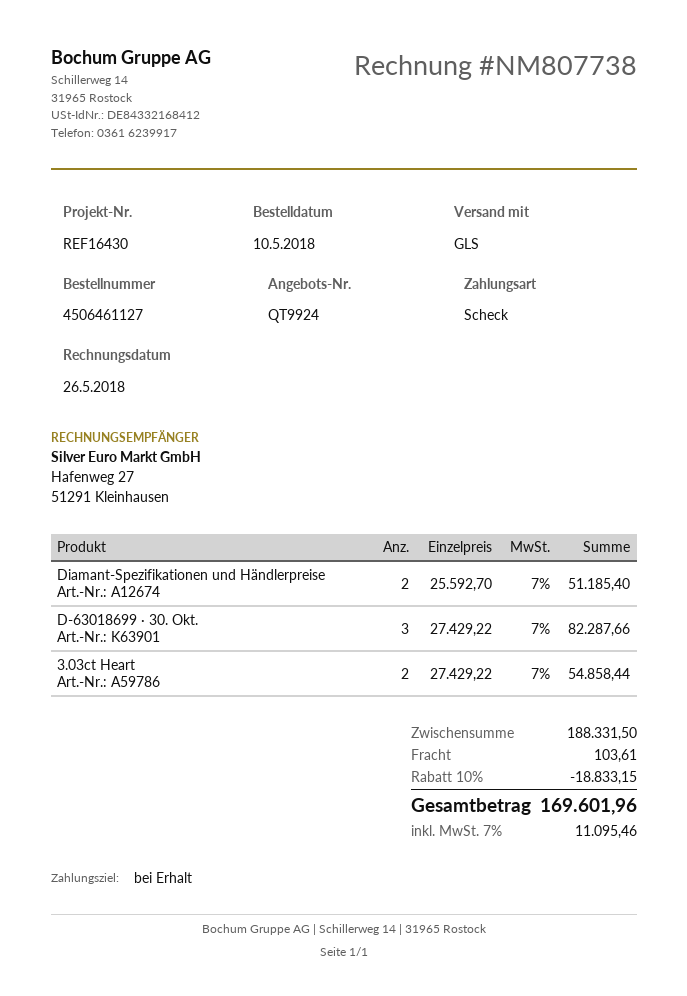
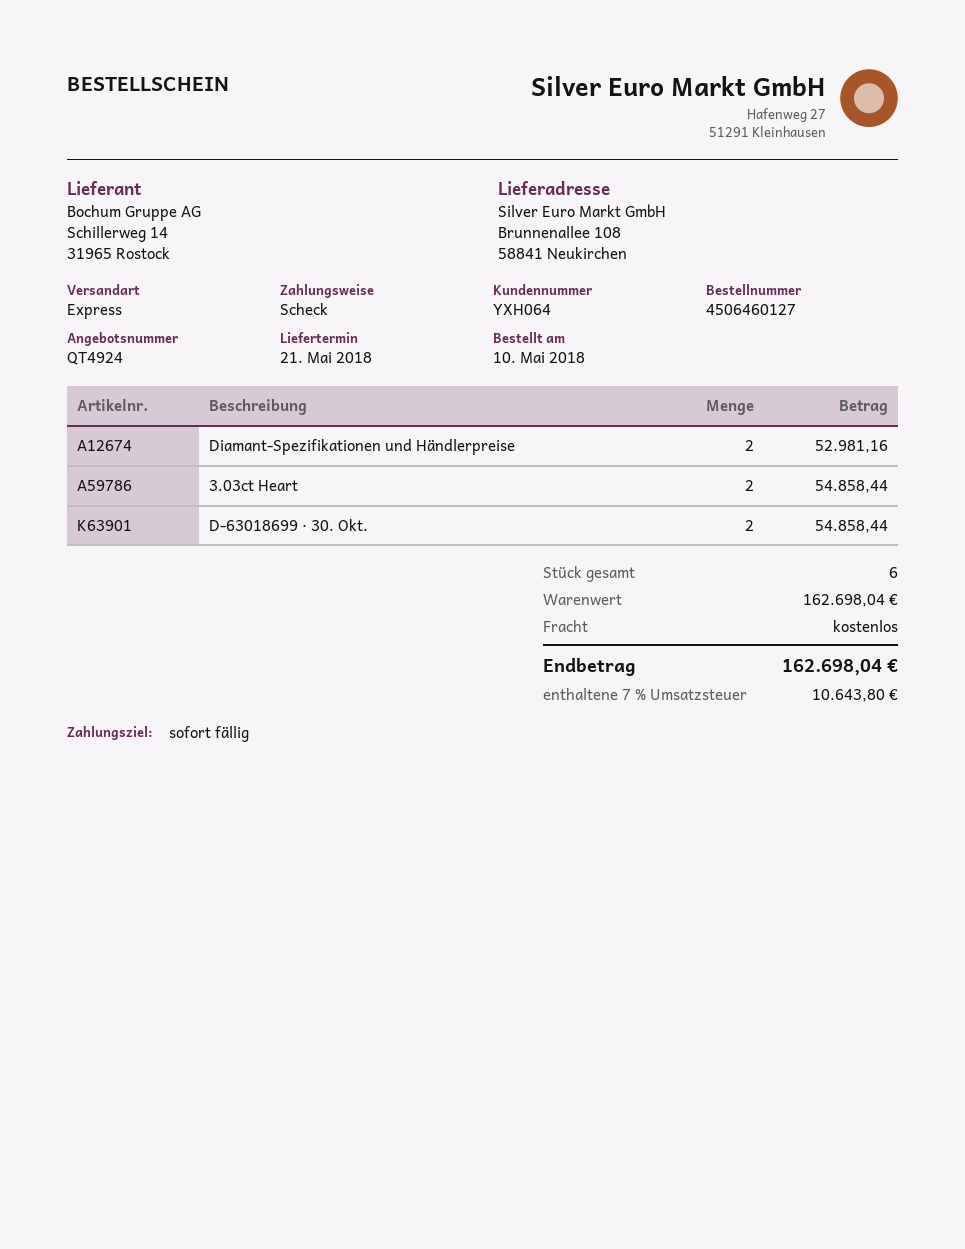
quote number: QT9924 -> QT4924
order number: 4506461127 -> 4506460127
shipping method: GLS -> express
Diamant-Spezifikationen und Händlerpreise: 2 for 51185.40 -> 2 for 52981.16
D-63018699 · 30. Okt.: 3 for 82287.66 -> 2 for 54858.44
subtotal: 188331.50 -> 162698.04
discount: 10% = 18833.15 -> none
shipping: 103.61 -> 0.00
tax: 7% = 11095.46 -> 7% = 10643.80
total: 169601.96 -> 162698.04

